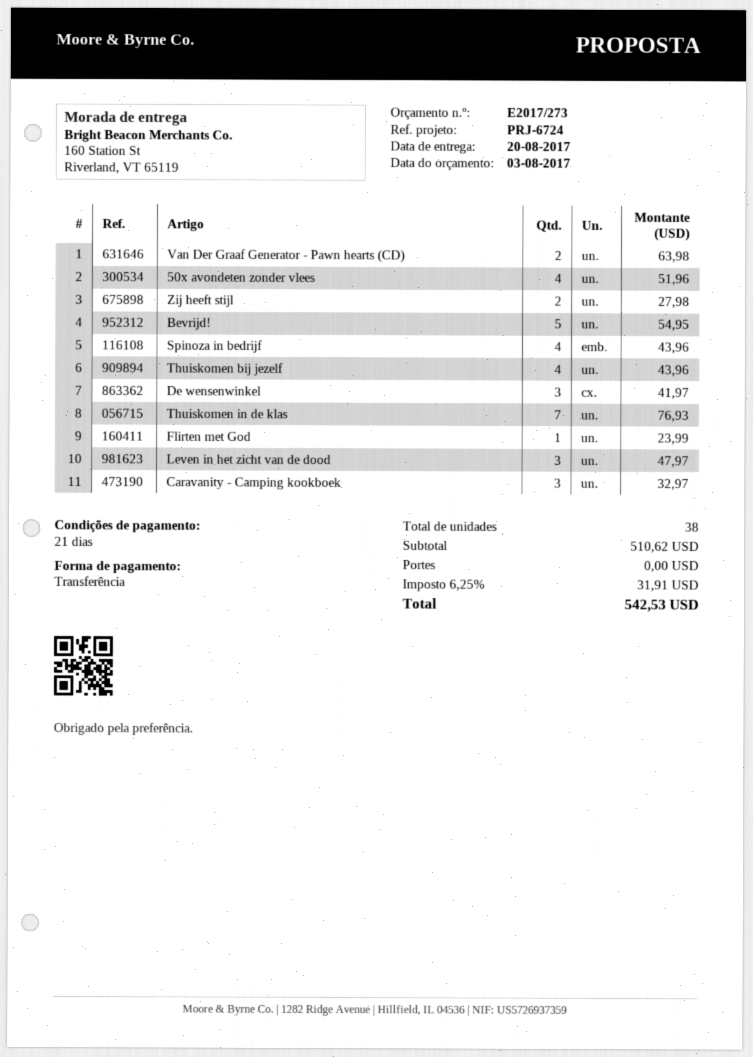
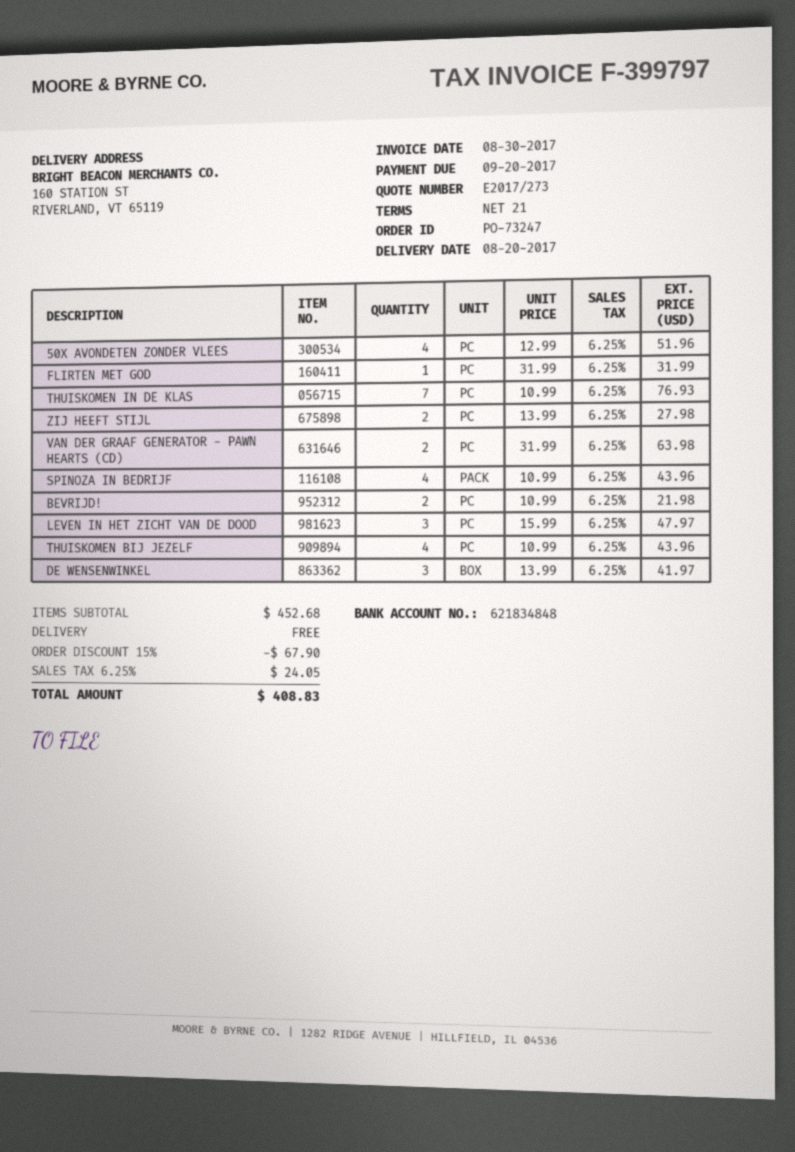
Bevrijd!: 5 for 54.95 -> 2 for 21.98
Flirten met God: 1 for 23.99 -> 1 for 31.99
Caravanity - Camping kookboek: 3 for 32.97 -> none
subtotal: 510.62 -> 452.68
discount: none -> 15% = 67.90
tax: 6.25% = 31.91 -> 6.25% = 24.05
total: 542.53 -> 408.83

